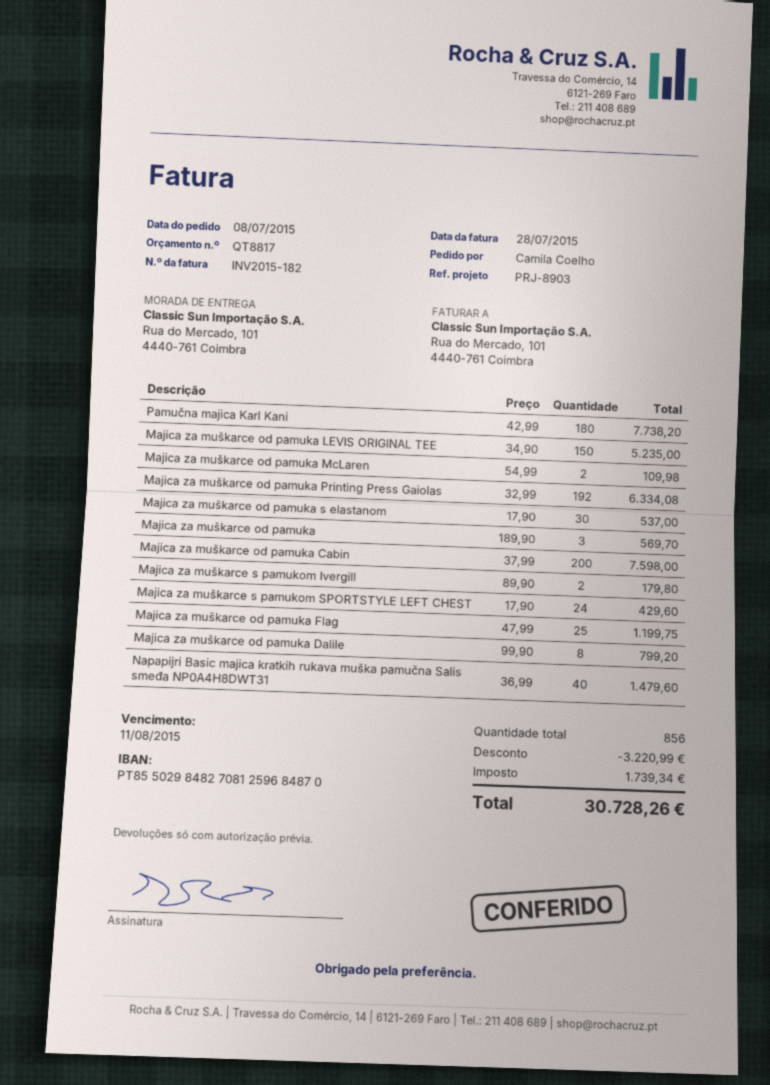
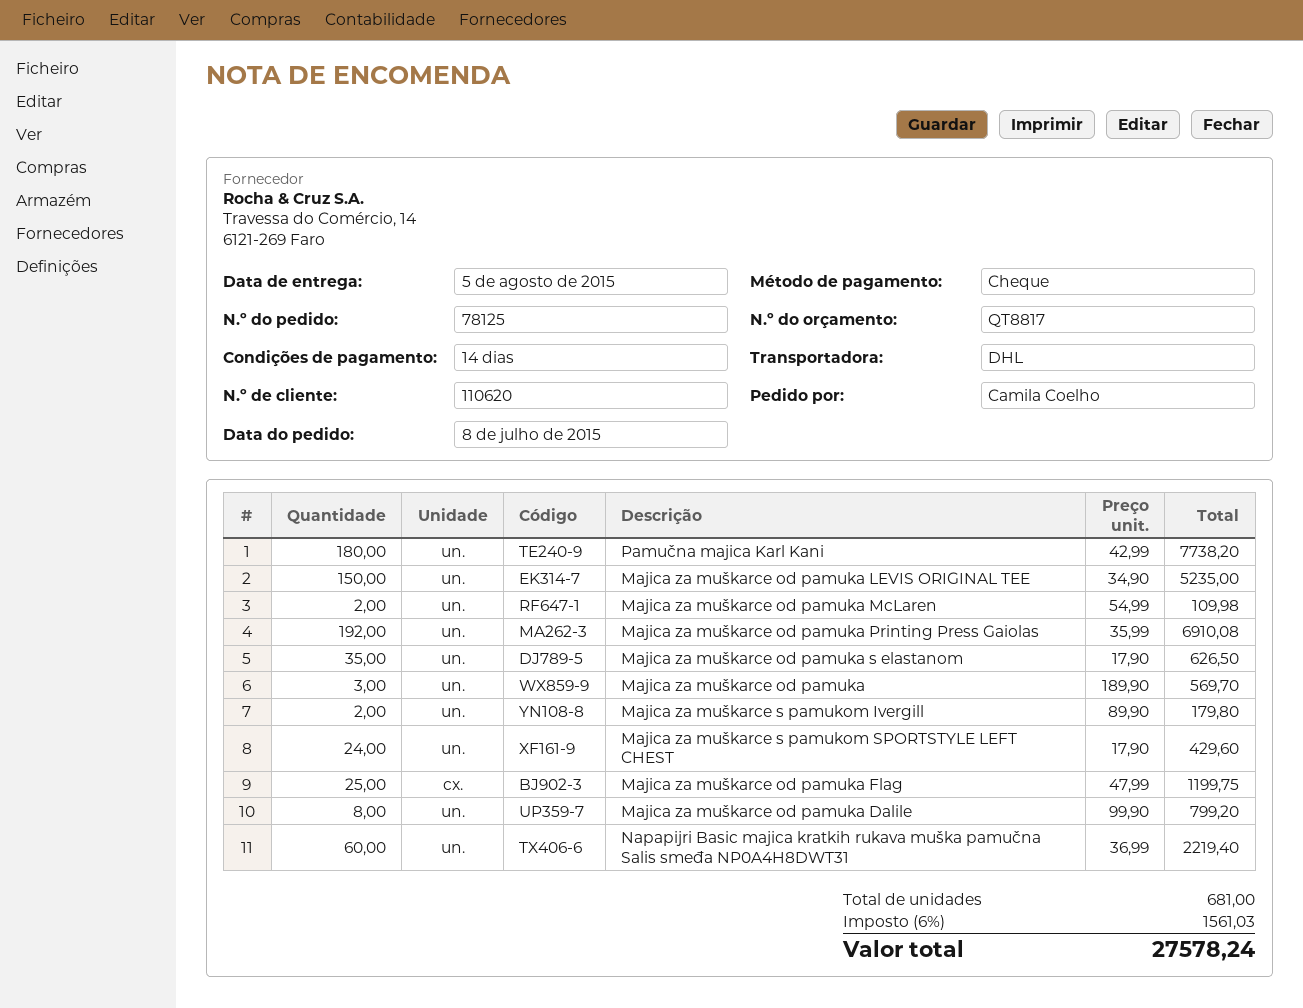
Majica za muškarce od pamuka Printing Press Gaiolas: 192 x 32.99 = 6334.08 -> 192 x 35.99 = 6910.08
Majica za muškarce od pamuka s elastanom: 30 x 17.90 = 537.00 -> 35 x 17.90 = 626.50
Majica za muškarce od pamuka Cabin: 200 x 37.99 = 7598.00 -> none
Napapijri Basic majica kratkih rukava muška pamučna Salis smeđa NP0A4H8DWT31: 40 x 36.99 = 1479.60 -> 60 x 36.99 = 2219.40
total quantity: 856 -> 681
discount: 3220.99 -> none
tax: 1739.34 -> 1561.03
total: 30728.26 -> 27578.24

